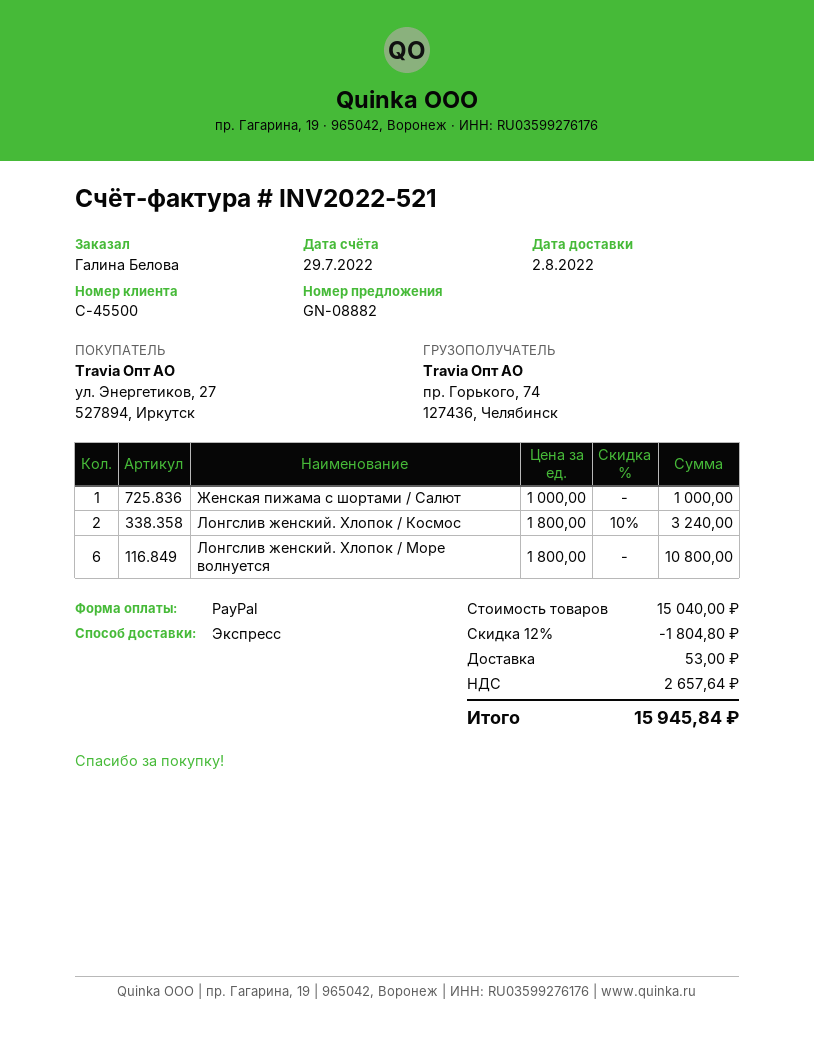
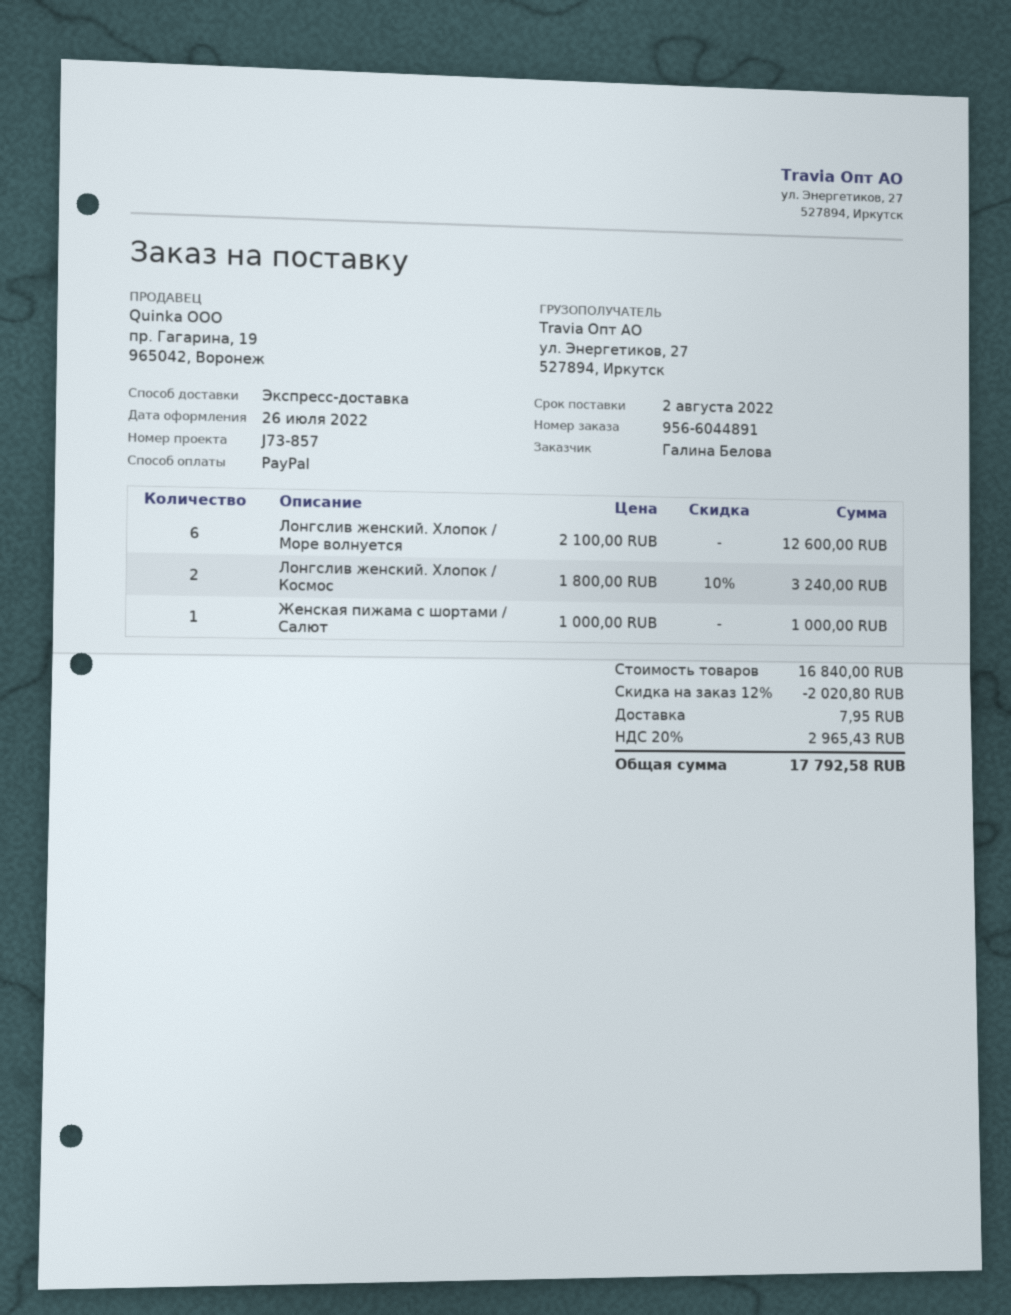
ship to: пр. Горького, 74, 127436, Челябинск -> ул. Энергетиков, 27, 527894, Иркутск
Лонгслив женский. Хлопок / Море волнуется: 6 x 1800.00 = 10800.00 -> 6 x 2100.00 = 12600.00
subtotal: 15040.00 -> 16840.00
discount: 12% = 1804.80 -> 12% = 2020.80
shipping: 53.00 -> 7.95
tax: 2657.64 -> 2965.43
total: 15945.84 -> 17792.58

